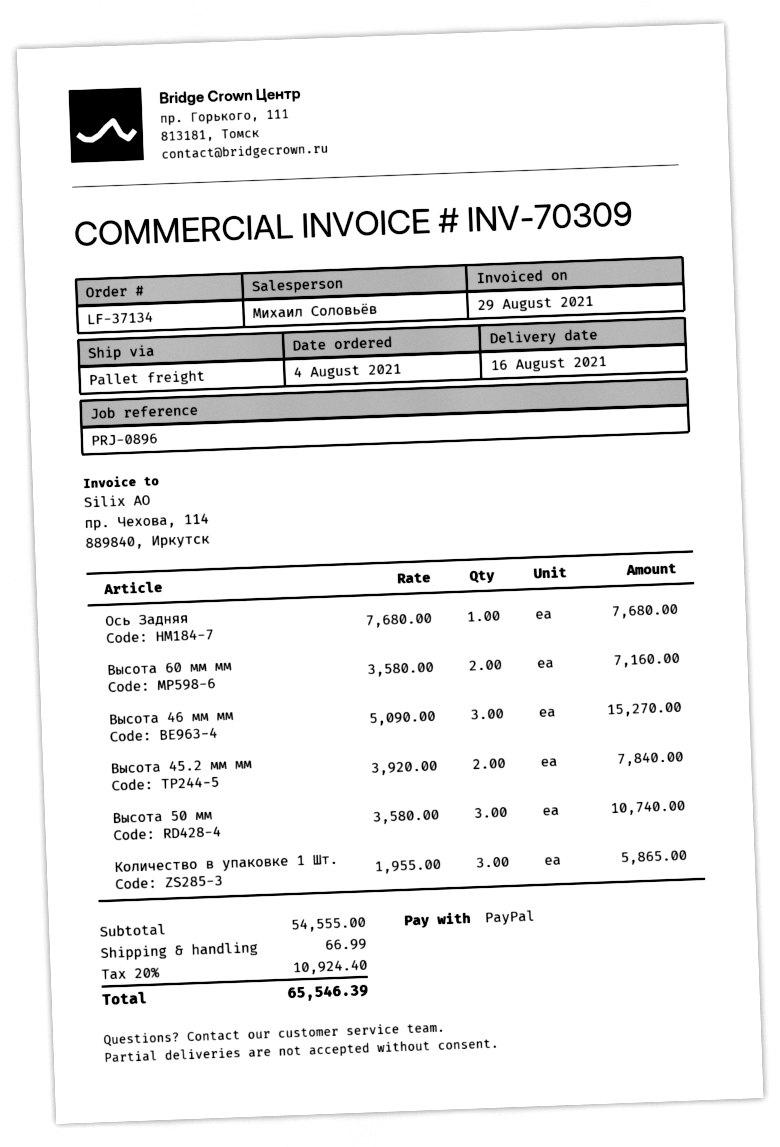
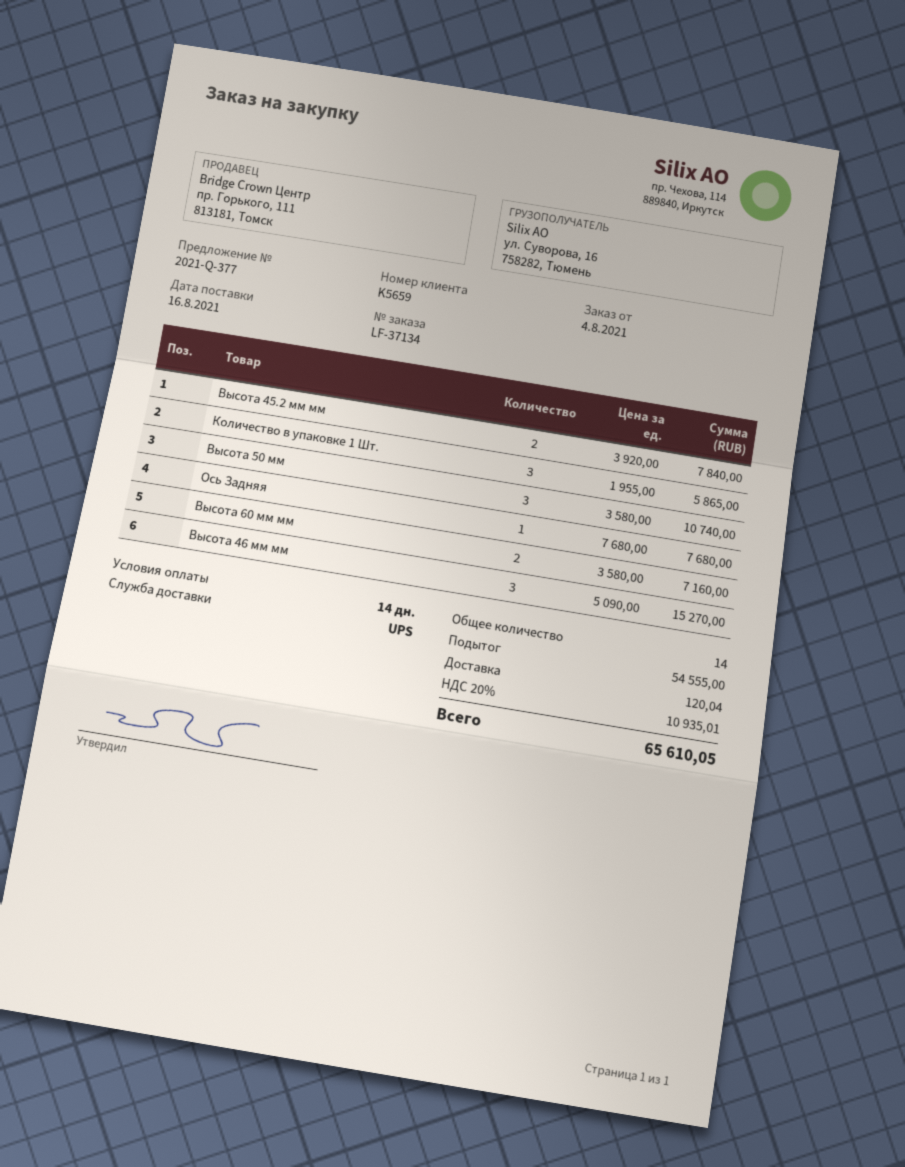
shipping method: pallet freight -> UPS
shipping: 66.99 -> 120.04
tax: 20% = 10924.40 -> 20% = 10935.01
total: 65546.39 -> 65610.05

